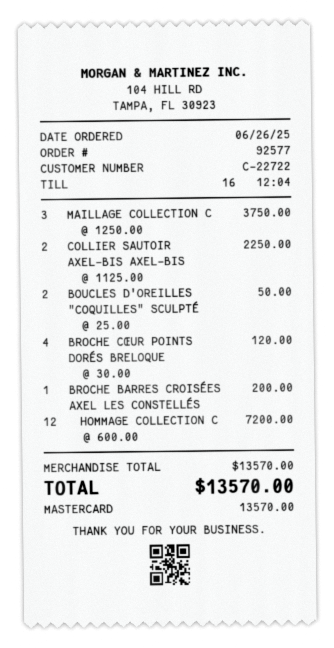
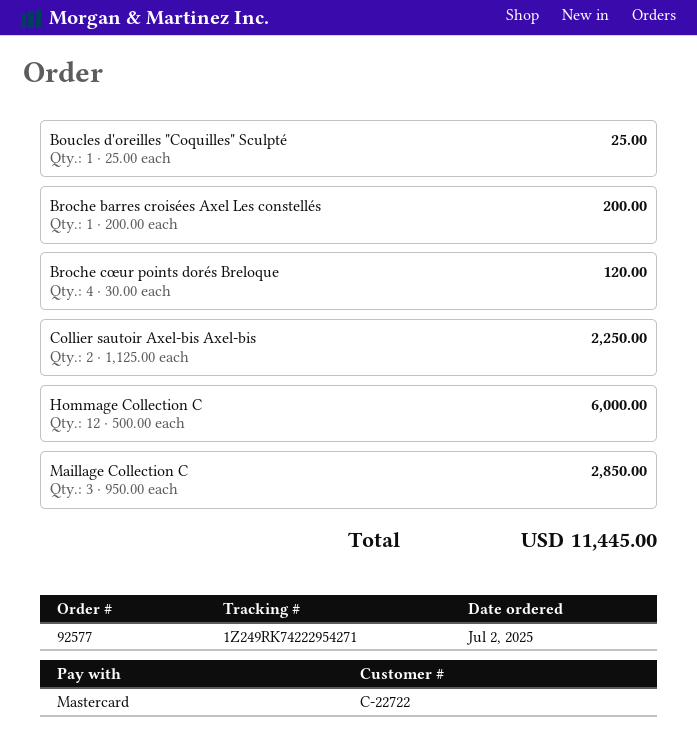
order date: 2025-06-26 -> 2025-07-02
MAILLAGE COLLECTION C: 3 x 1250.00 = 3750.00 -> 3 x 950.00 = 2850.00
BOUCLES D'OREILLES "COQUILLES" SCULPTÉ: 2 x 25.00 = 50.00 -> 1 x 25.00 = 25.00
HOMMAGE COLLECTION C: 12 x 600.00 = 7200.00 -> 12 x 500.00 = 6000.00
total: 13570.00 -> 11445.00

